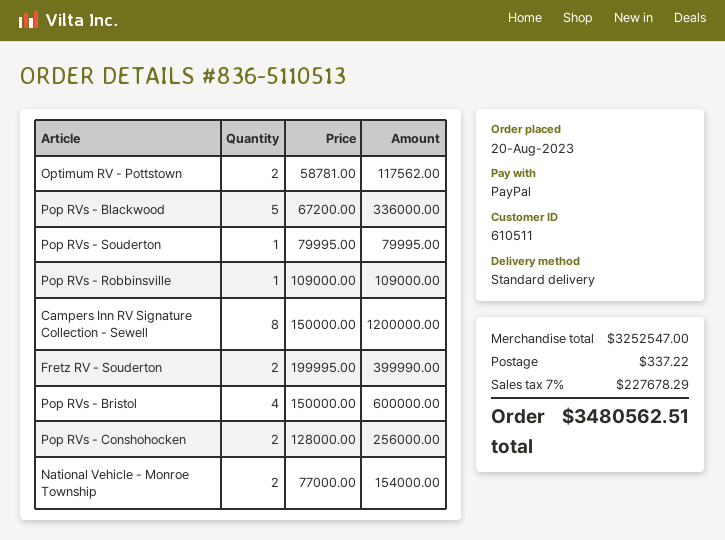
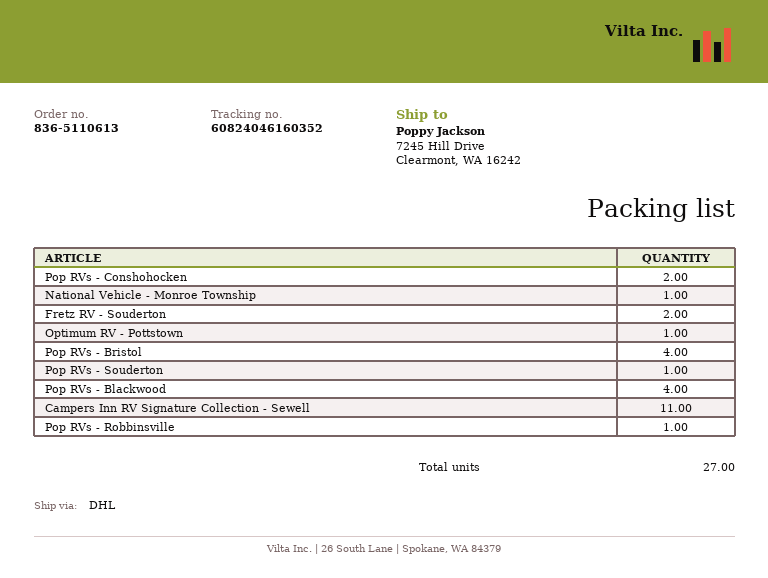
order number: 836-5110513 -> 836-5110613
shipping method: standard -> DHL
Optimum RV - Pottstown: 2 -> 1
Pop RVs - Blackwood: 5 -> 4
Campers Inn RV Signature Collection - Sewell: 8 -> 11
National Vehicle - Monroe Township: 2 -> 1

